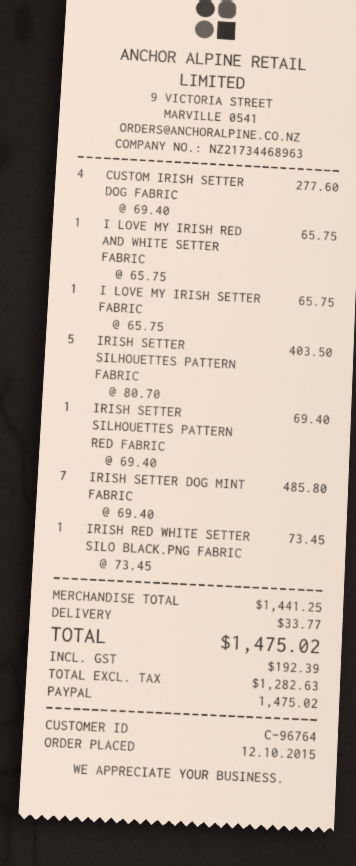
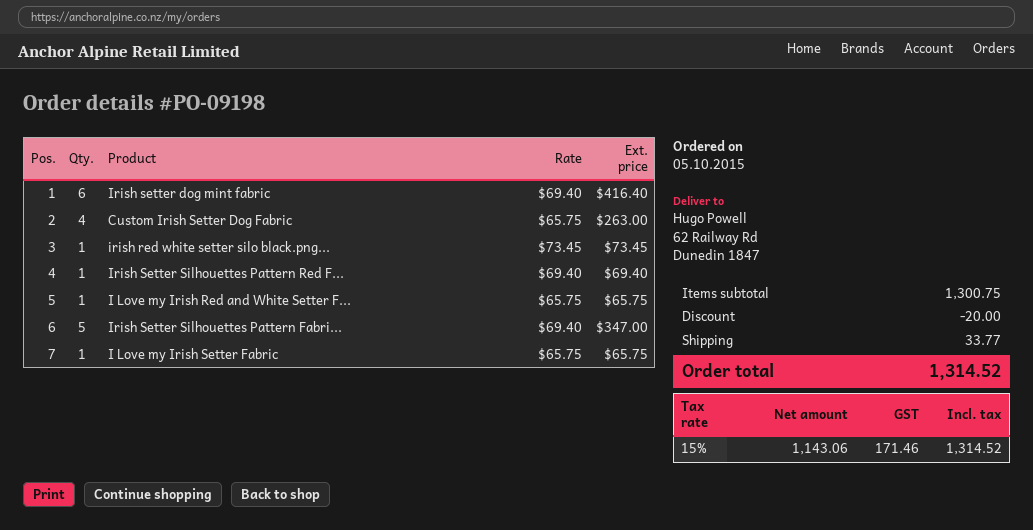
order date: 2015-10-12 -> 2015-10-05
CUSTOM IRISH SETTER DOG FABRIC: 4 x 69.40 = 277.60 -> 4 x 65.75 = 263.00
IRISH SETTER SILHOUETTES PATTERN FABRIC: 5 x 80.70 = 403.50 -> 5 x 69.40 = 347.00
IRISH SETTER DOG MINT FABRIC: 7 x 69.40 = 485.80 -> 6 x 69.40 = 416.40
subtotal: 1441.25 -> 1300.75
discount: none -> 20.00
net: 1282.63 -> 1143.06
tax: 192.39 -> 171.46
total: 1475.02 -> 1314.52

